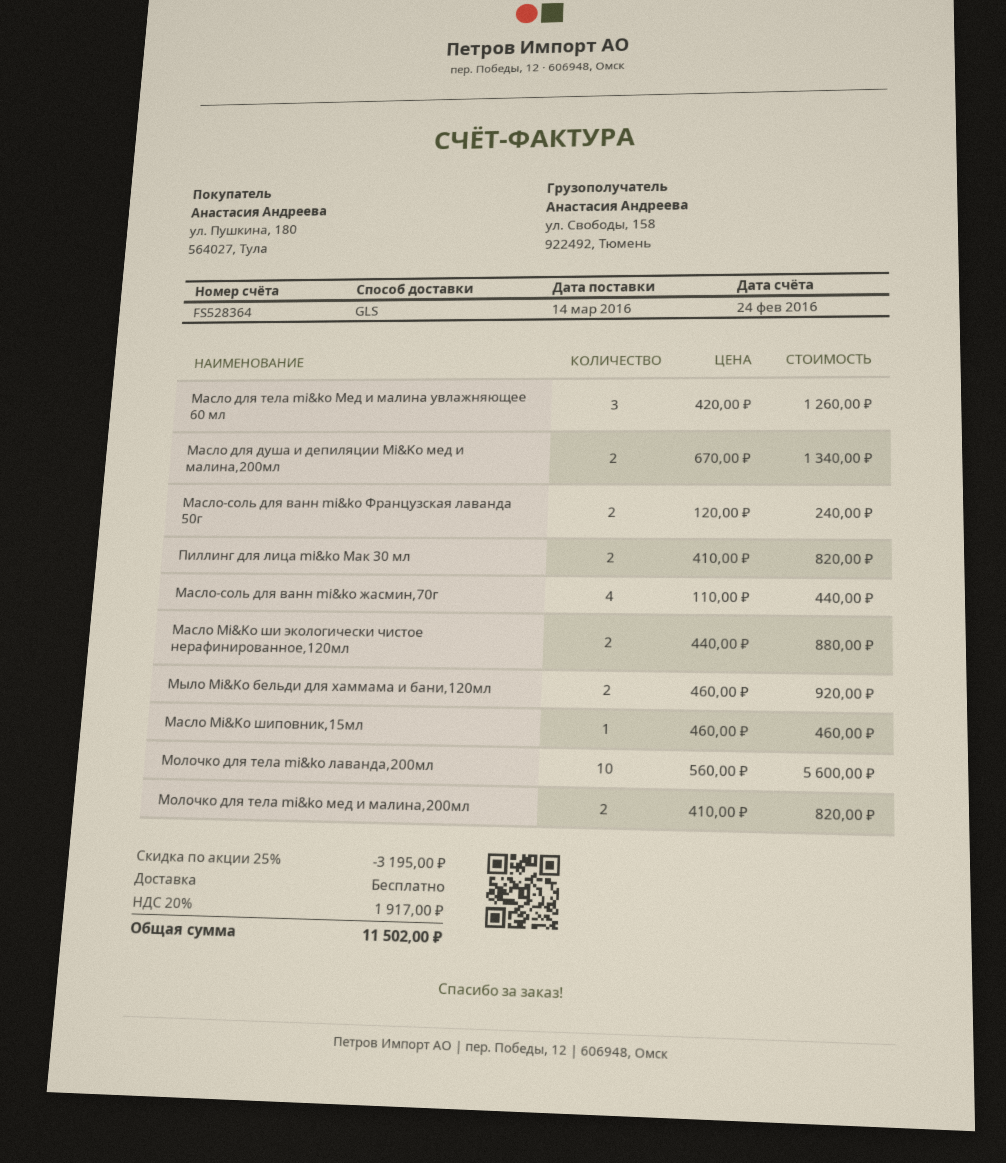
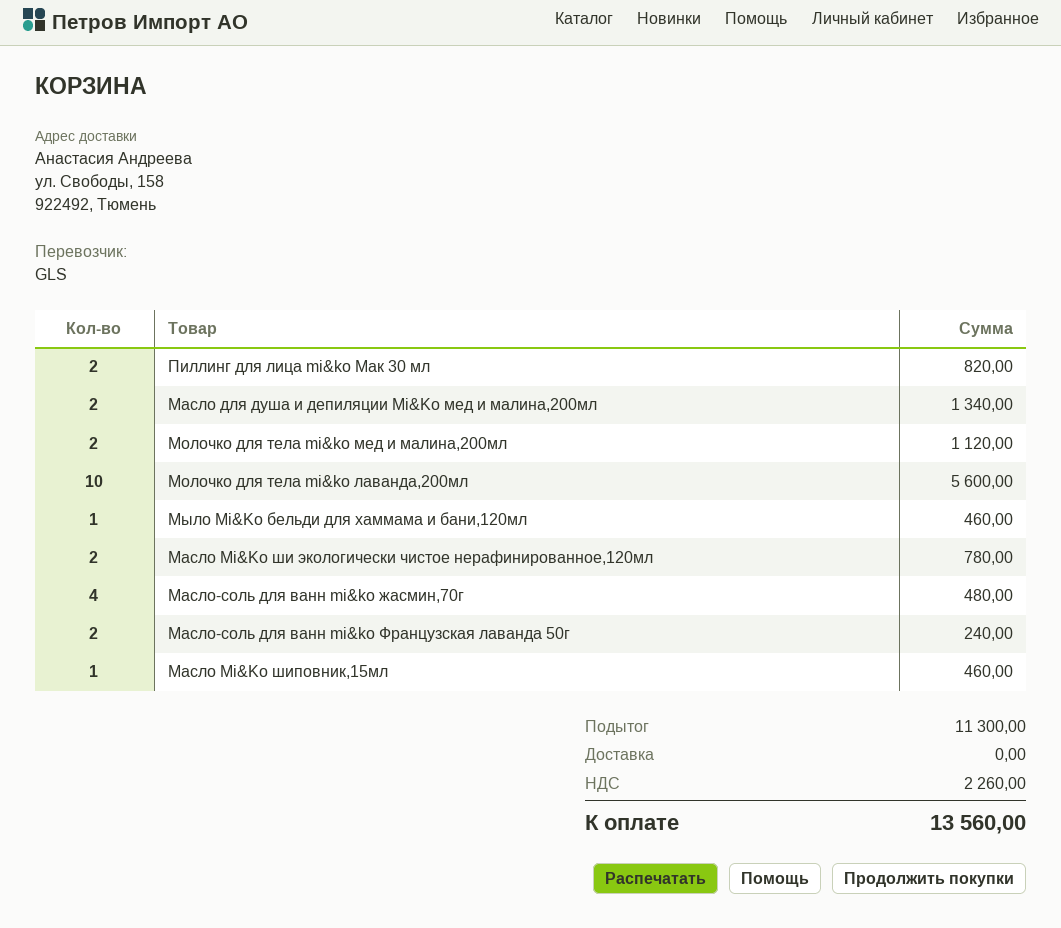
Масло для тела mi&ko Мед и малина увлажняющее 60 мл: 3 for 1260.00 -> none
Масло-соль для ванн mi&ko жасмин,70г: 4 for 440.00 -> 4 for 480.00
Масло Mi&Ko ши экологически чистое нерафинированное,120мл: 2 for 880.00 -> 2 for 780.00
Мыло Mi&Ko бельди для хаммама и бани,120мл: 2 for 920.00 -> 1 for 460.00
Молочко для тела mi&ko мед и малина,200мл: 2 for 820.00 -> 2 for 1120.00
discount: 25% = 3195.00 -> none
tax: 1917.00 -> 2260.00
total: 11502.00 -> 13560.00

